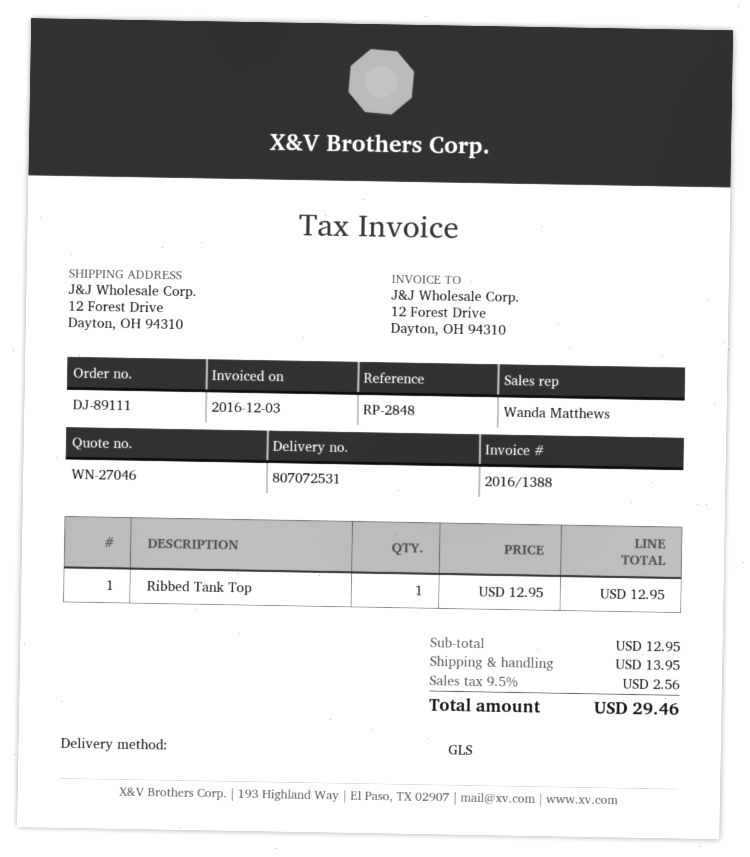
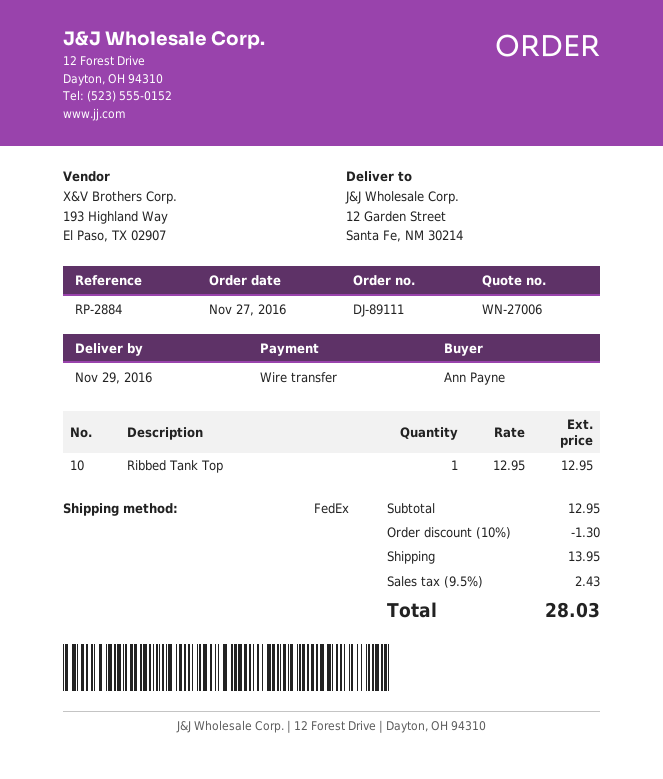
quote number: WN-27046 -> WN-27006
reference: RP-2848 -> RP-2884
shipping method: GLS -> FedEx
ship to: 12 Forest Drive, Dayton, OH 94310 -> 12 Garden Street, Santa Fe, NM 30214
discount: none -> 10% = 1.30
tax: 9.5% = 2.56 -> 9.5% = 2.43
total: 29.46 -> 28.03

